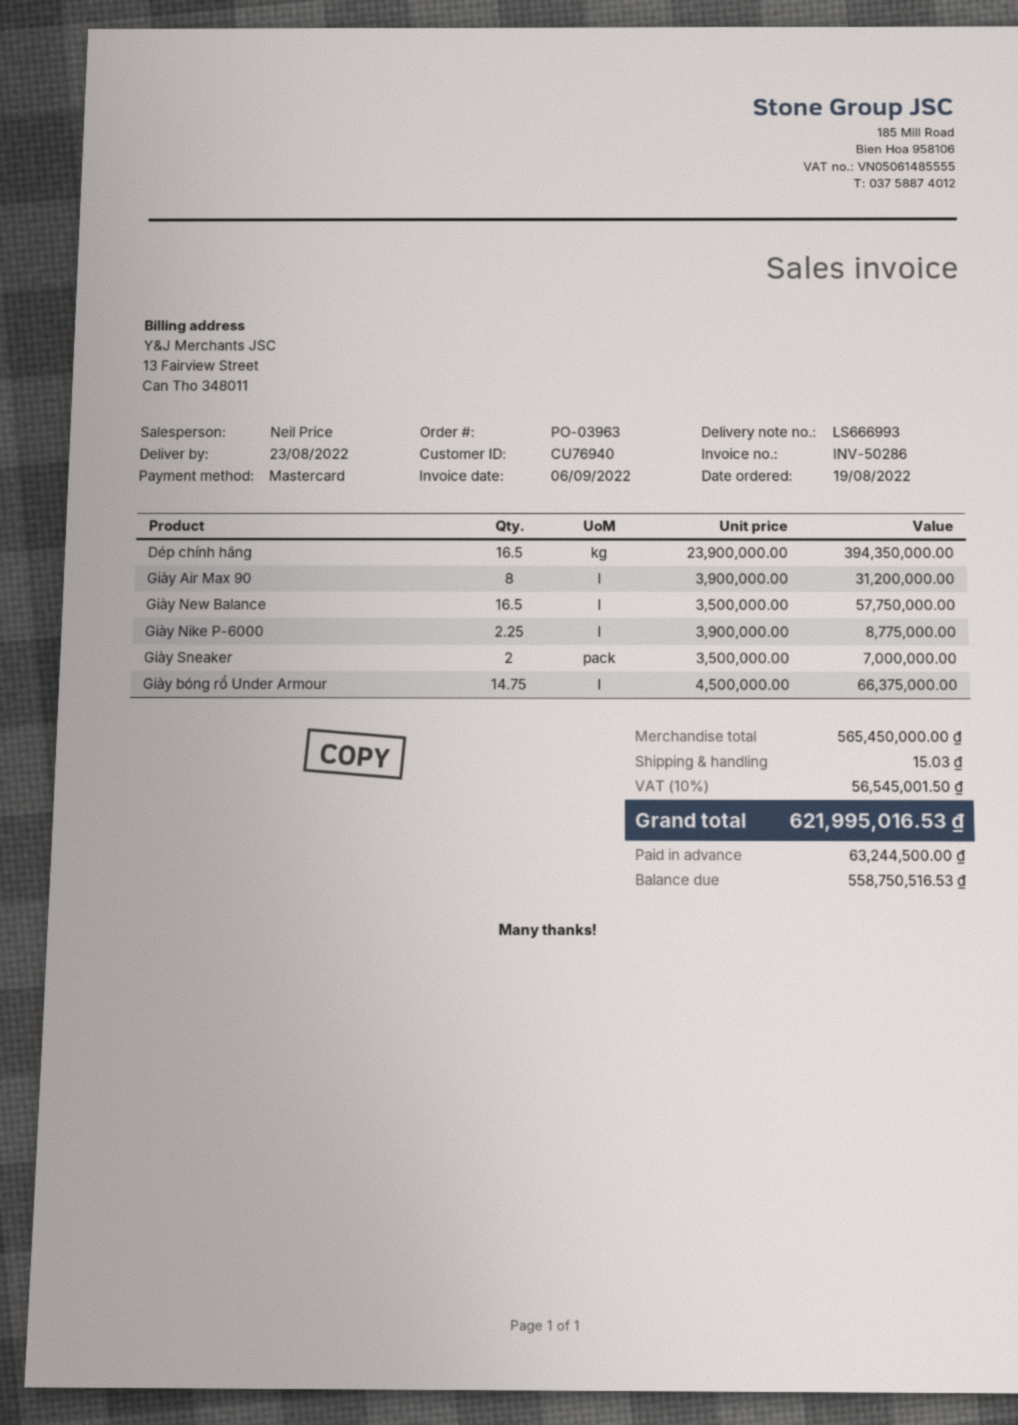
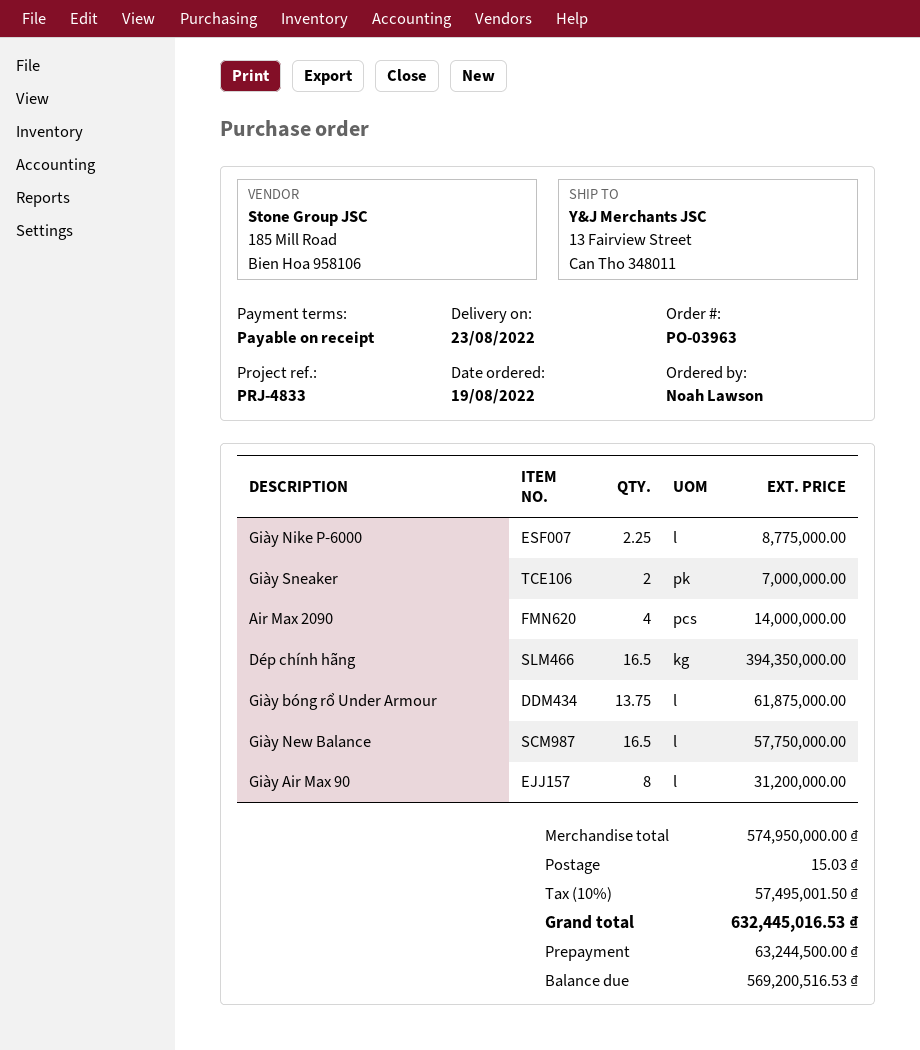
Giày bóng rổ Under Armour: 14.75 for 66375000.00 -> 13.75 for 61875000.00
Air Max 2090: none -> 4 for 14000000.00
subtotal: 565450000.00 -> 574950000.00
tax: 10% = 56545001.50 -> 10% = 57495001.50
total: 621995016.53 -> 632445016.53
balance: 558750516.53 -> 569200516.53

